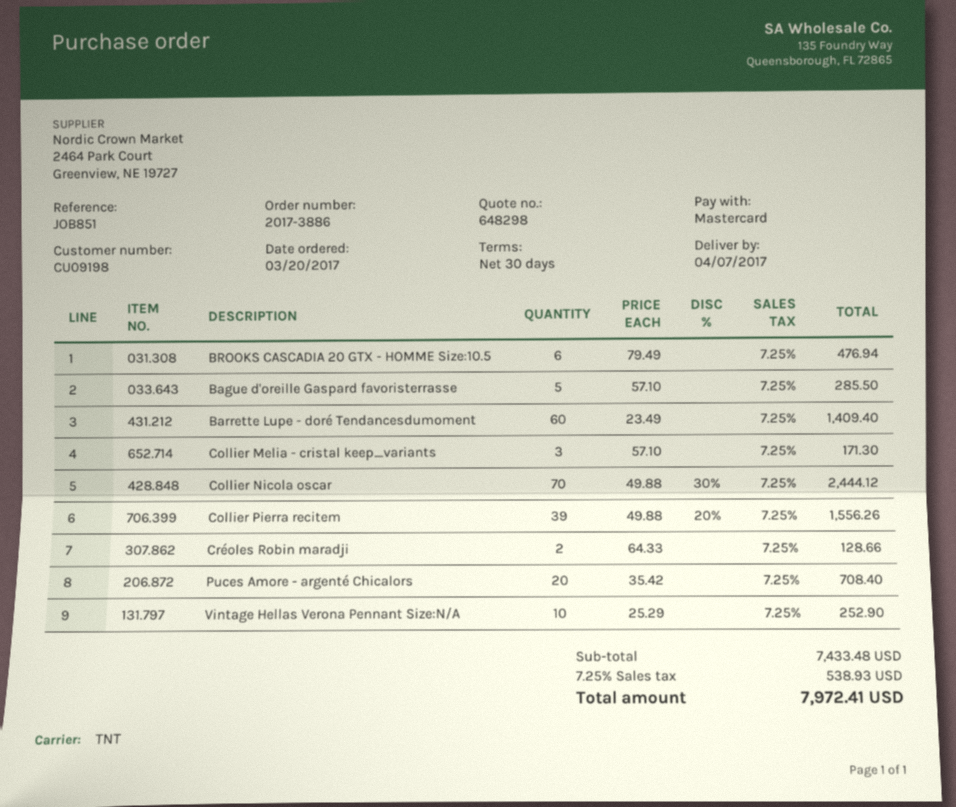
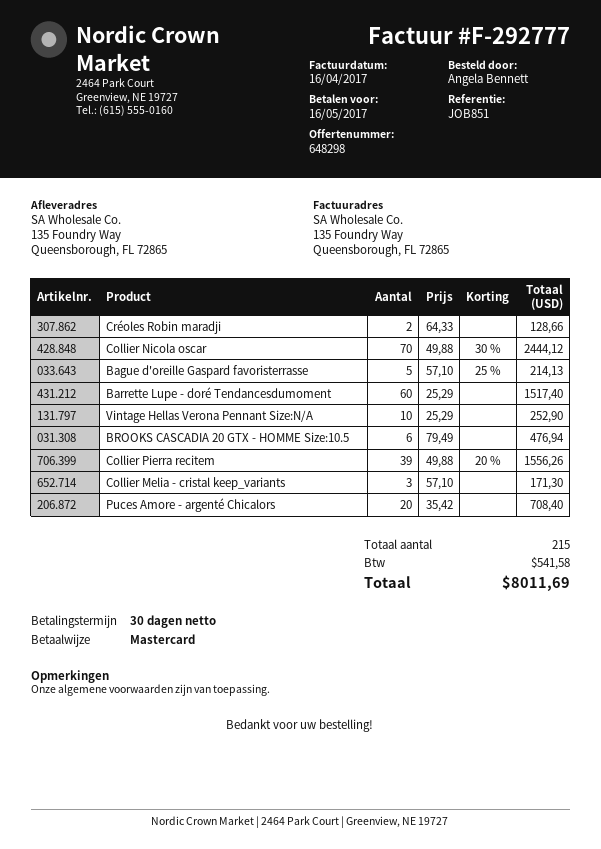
Bague d'oreille Gaspard favoristerrasse: 5 x 57.10 = 285.50 -> 5 x 57.10 - 25% = 214.13
Barrette Lupe - doré Tendancesdumoment: 60 x 23.49 = 1409.40 -> 60 x 25.29 = 1517.40
tax: 538.93 -> 541.58
total: 7972.41 -> 8011.69

